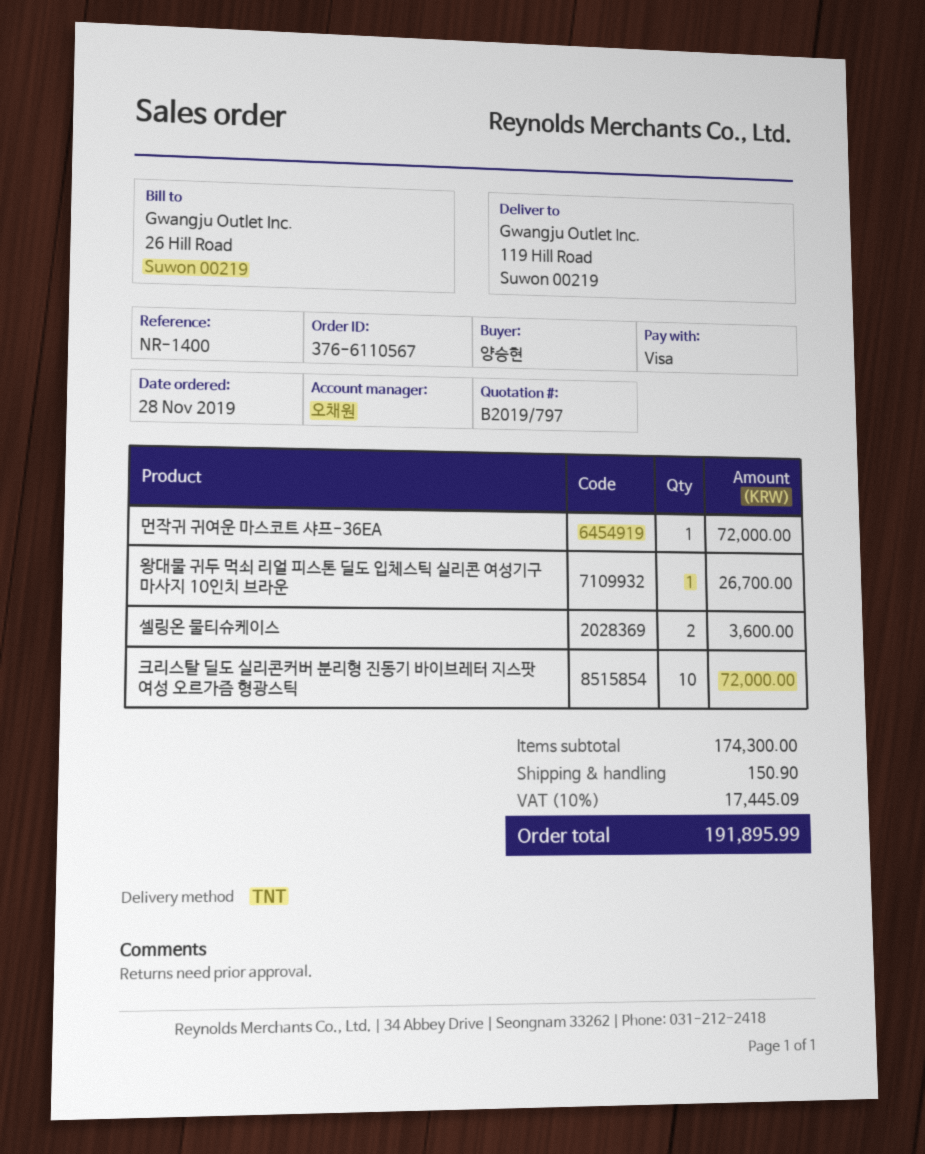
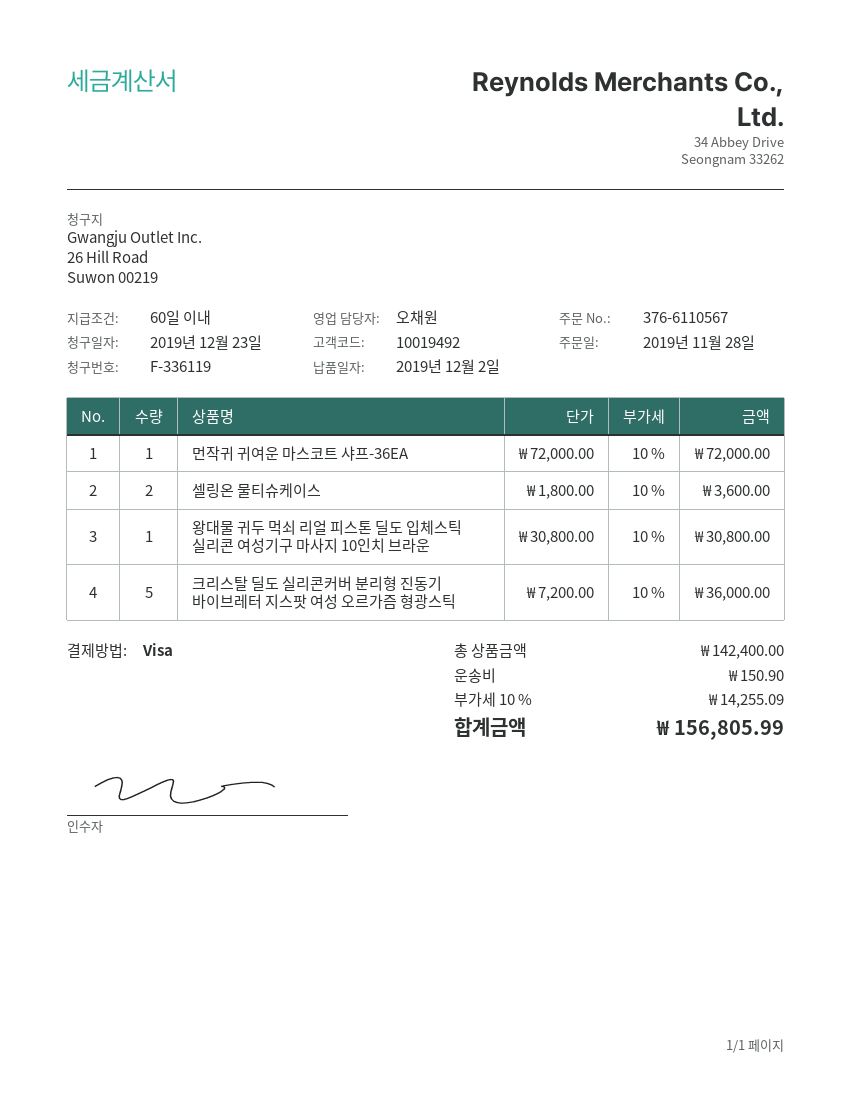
왕대물 귀두 먹쇠 리얼 피스톤 딜도 입체스틱 실리콘 여성기구 마사지 10인치 브라운: 1 for 26700.00 -> 1 for 30800.00
크리스탈 딜도 실리콘커버 분리형 진동기 바이브레터 지스팟 여성 오르가즘 형광스틱: 10 for 72000.00 -> 5 for 36000.00
subtotal: 174300.00 -> 142400.00
tax: 10% = 17445.09 -> 10% = 14255.09
total: 191895.99 -> 156805.99

